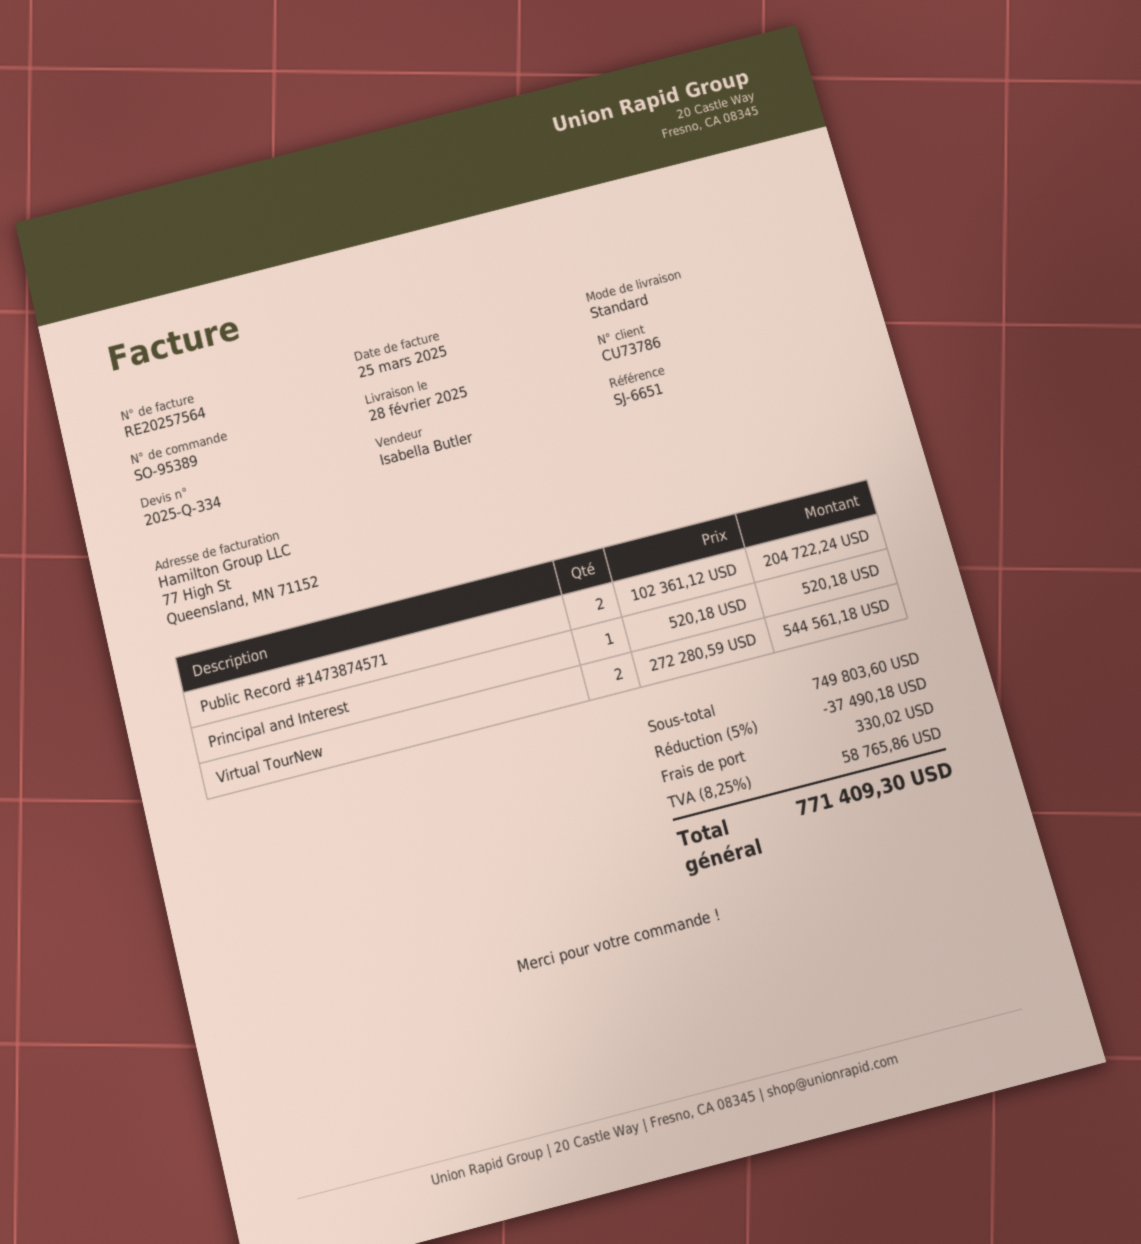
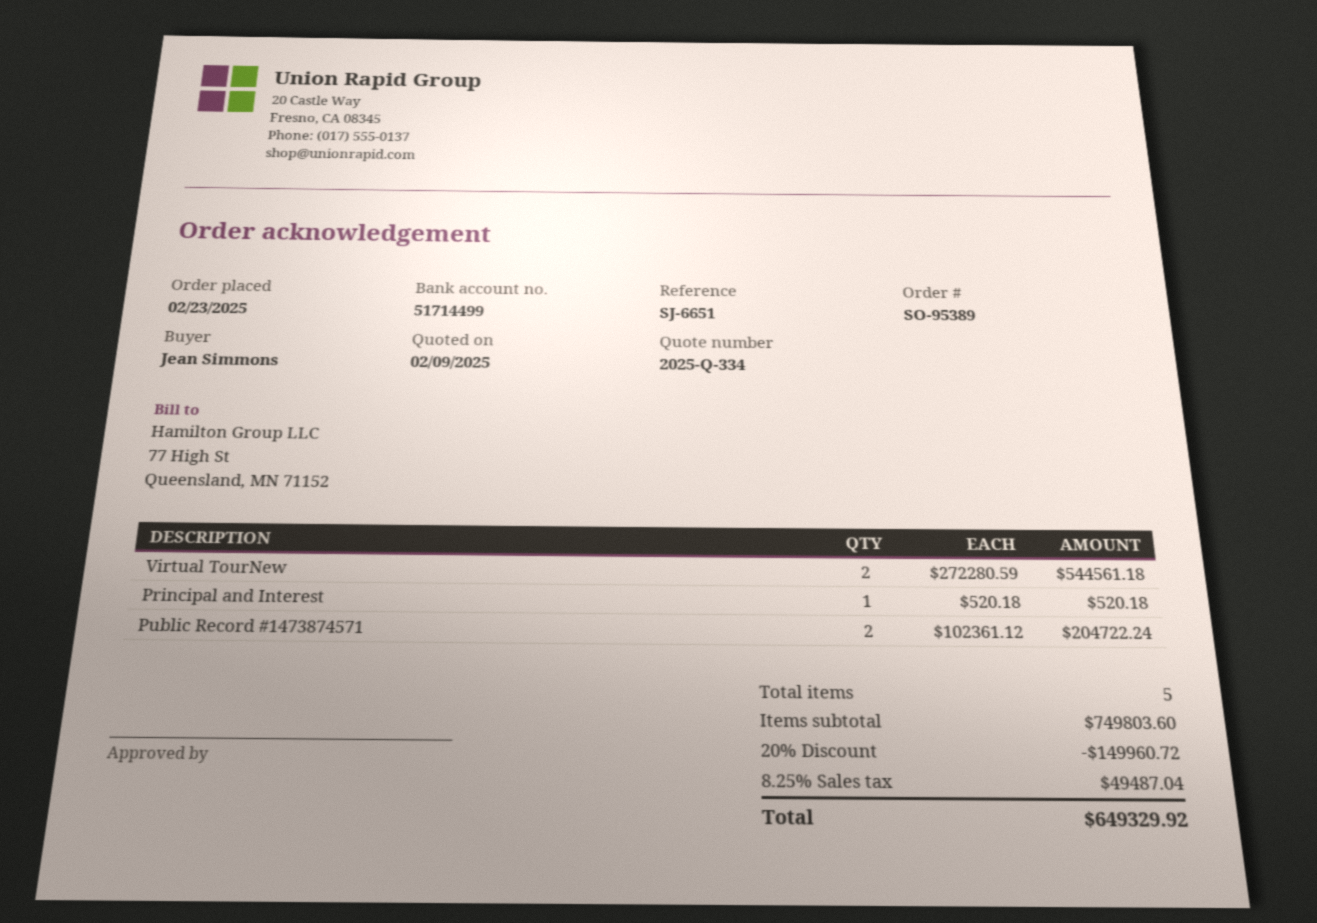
discount: 5% = 37490.18 -> 20% = 149960.72
shipping: 330.02 -> none
tax: 8.25% = 58765.86 -> 8.25% = 49487.04
total: 771409.30 -> 649329.92

